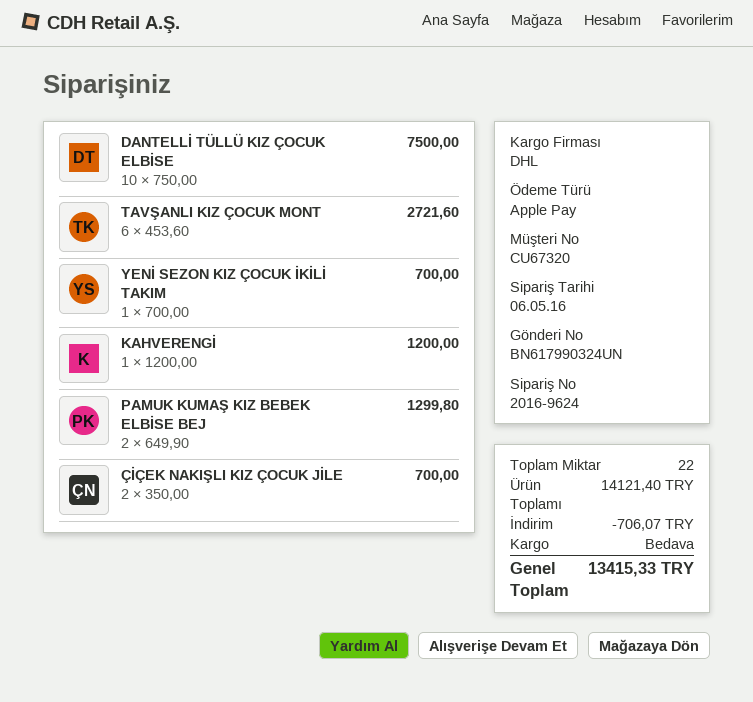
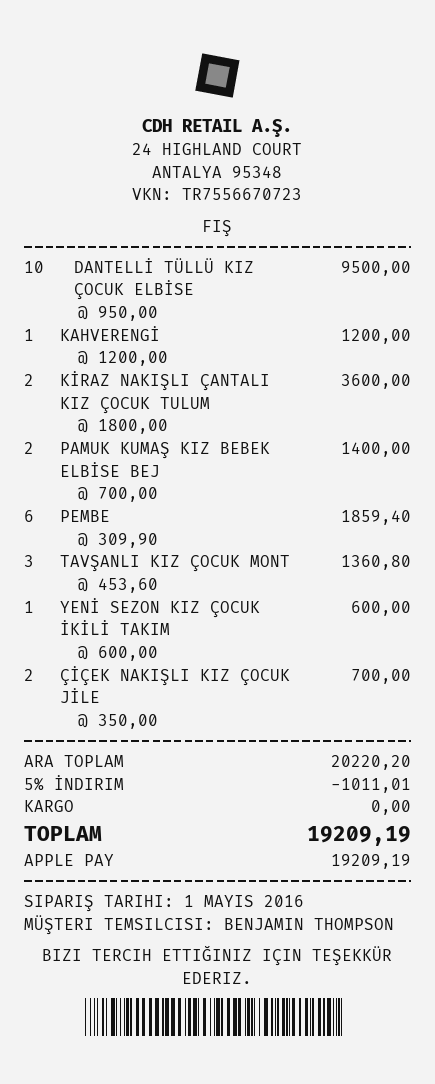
order date: 2016-05-06 -> 2016-05-01
DANTELLİ TÜLLÜ KIZ ÇOCUK ELBİSE: 10 x 750.00 = 7500.00 -> 10 x 950.00 = 9500.00
TAVŞANLI KIZ ÇOCUK MONT: 6 x 453.60 = 2721.60 -> 3 x 453.60 = 1360.80
YENİ SEZON KIZ ÇOCUK İKİLİ TAKIM: 1 x 700.00 = 700.00 -> 1 x 600.00 = 600.00
PAMUK KUMAŞ KIZ BEBEK ELBİSE BEJ: 2 x 649.90 = 1299.80 -> 2 x 700.00 = 1400.00
KİRAZ NAKIŞLI ÇANTALI KIZ ÇOCUK TULUM: none -> 2 x 1800.00 = 3600.00
PEMBE: none -> 6 x 309.90 = 1859.40
subtotal: 14121.40 -> 20220.20
discount: 706.07 -> 1011.01
total: 13415.33 -> 19209.19

